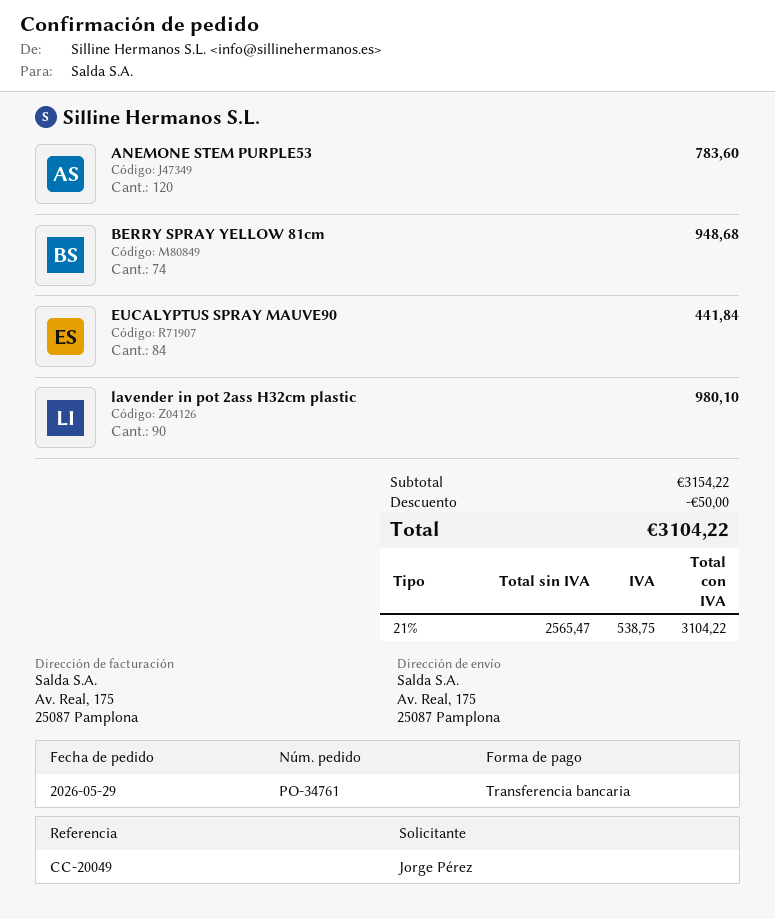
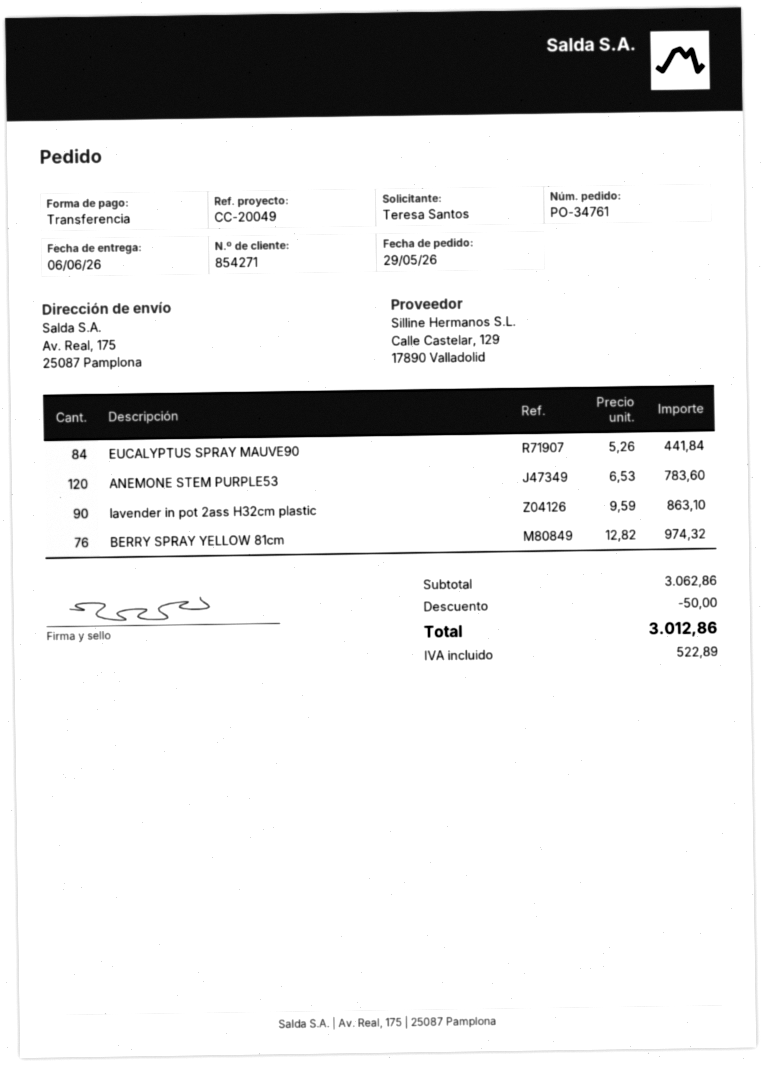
ordered by: Jorge Pérez -> Teresa Santos
BERRY SPRAY YELLOW 81cm: 74 for 948.68 -> 76 for 974.32
lavender in pot 2ass H32cm plastic: 90 for 980.10 -> 90 for 863.10
subtotal: 3154.22 -> 3062.86
tax: 538.75 -> 522.89
total: 3104.22 -> 3012.86

